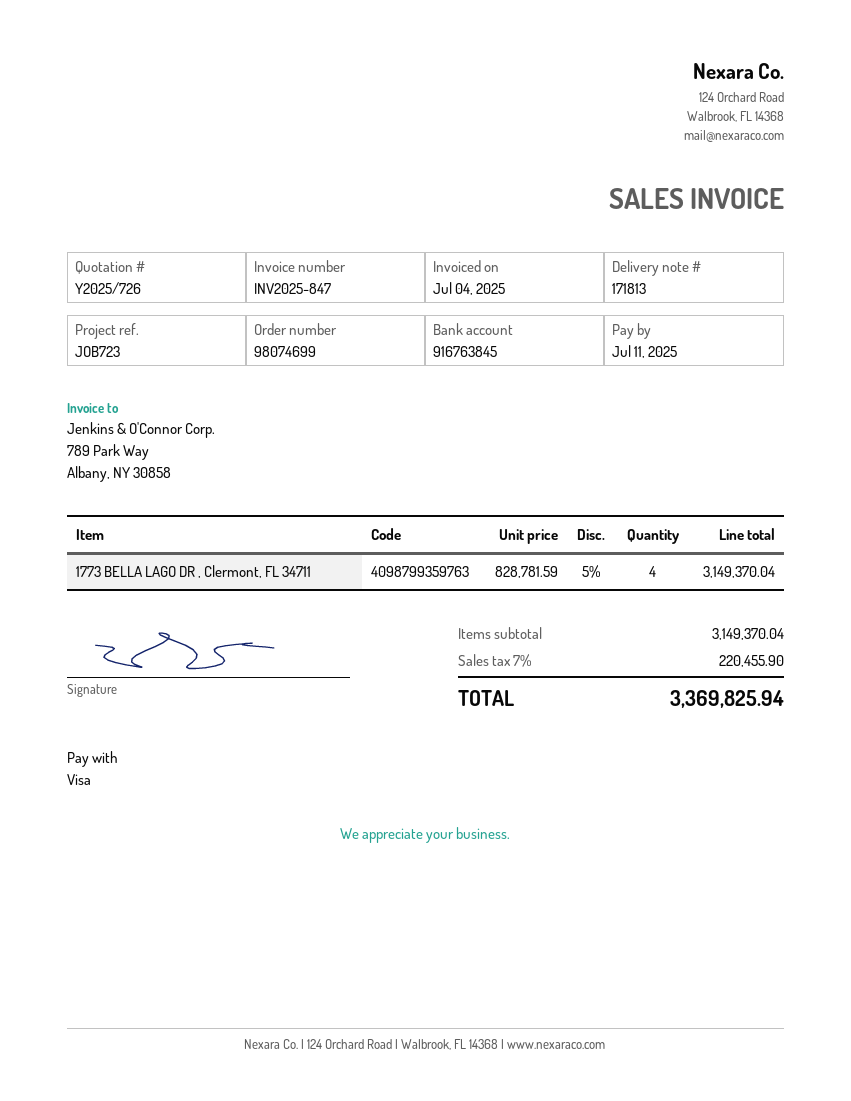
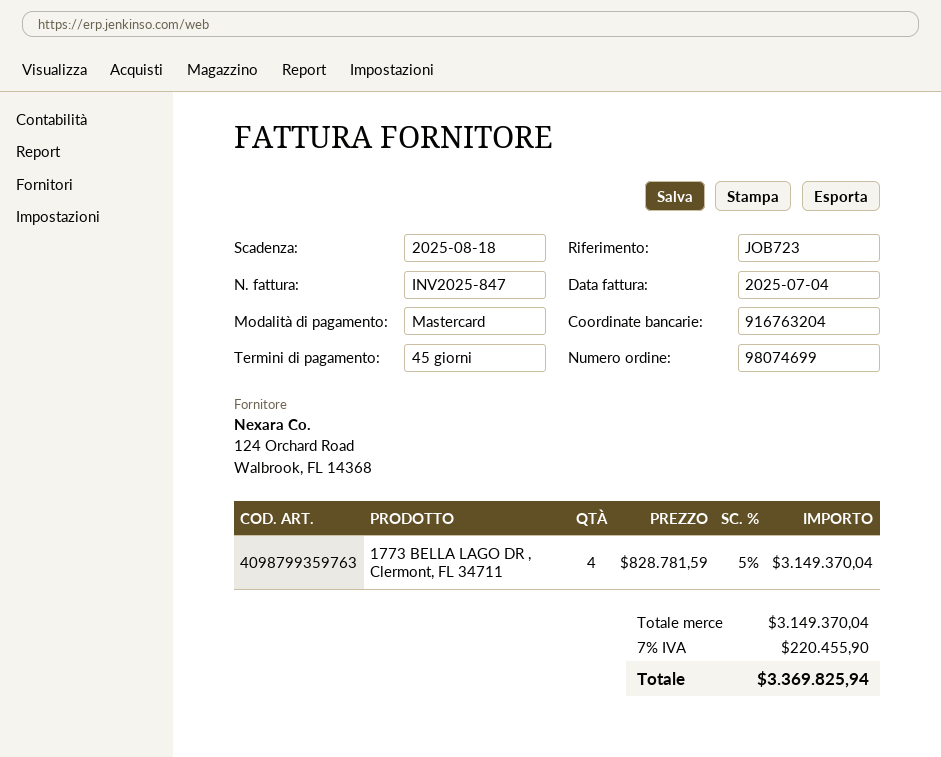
due date: 2025-07-11 -> 2025-08-18
payment method: Visa -> Mastercard
bank account: 916763845 -> 916763204

